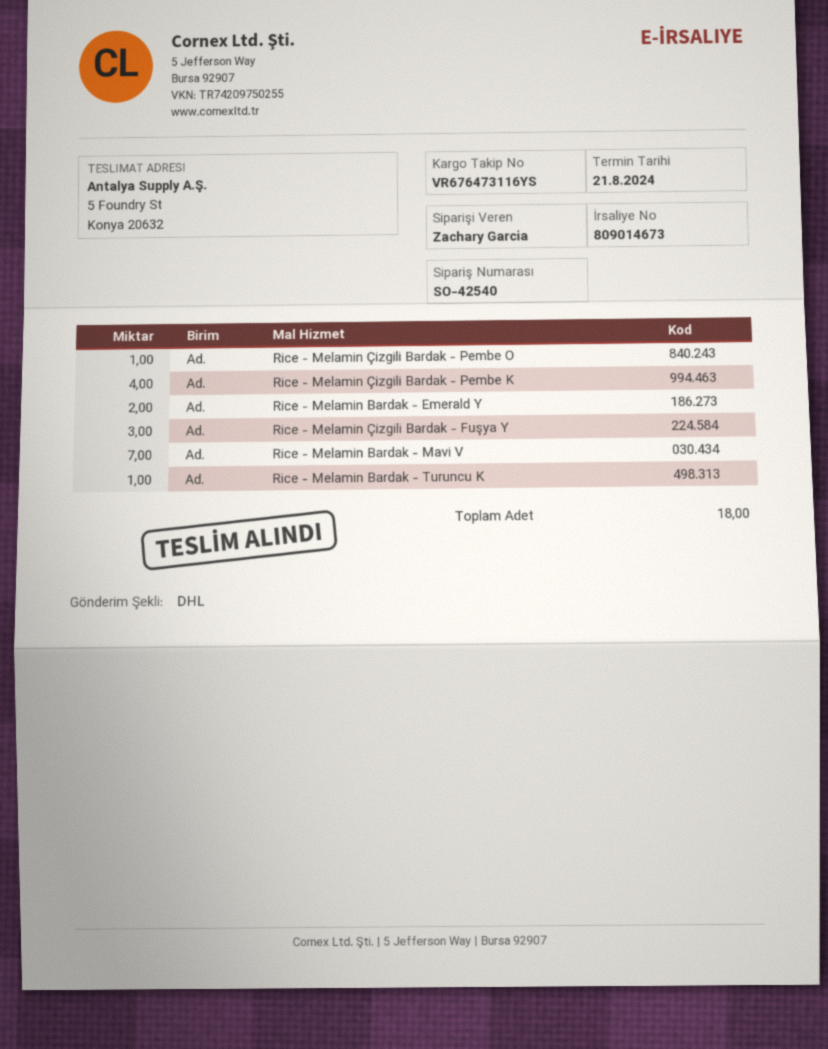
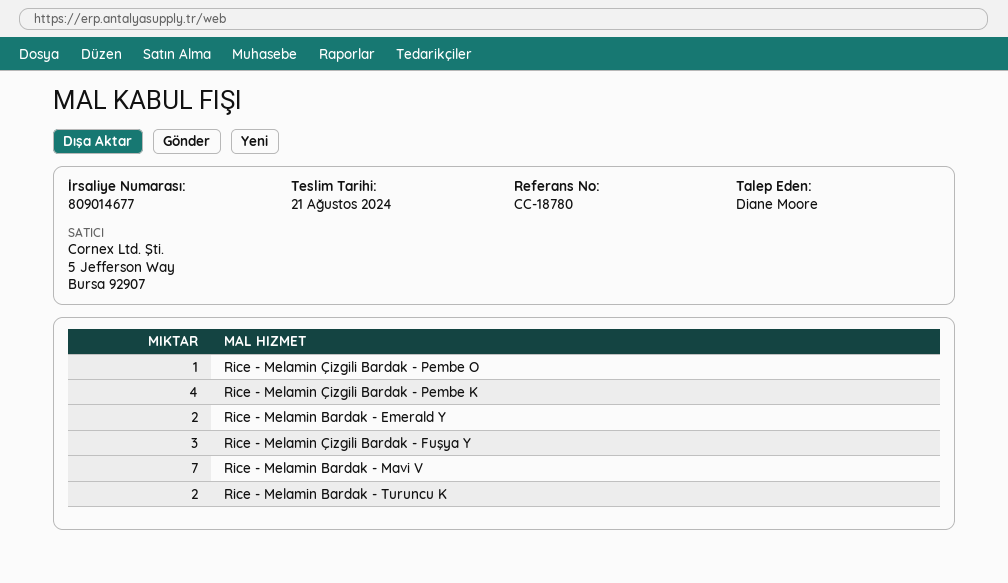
delivery note number: 809014673 -> 809014677
ordered by: Zachary Garcia -> Diane Moore
Rice - Melamin Bardak - Turuncu K: 1 -> 2

